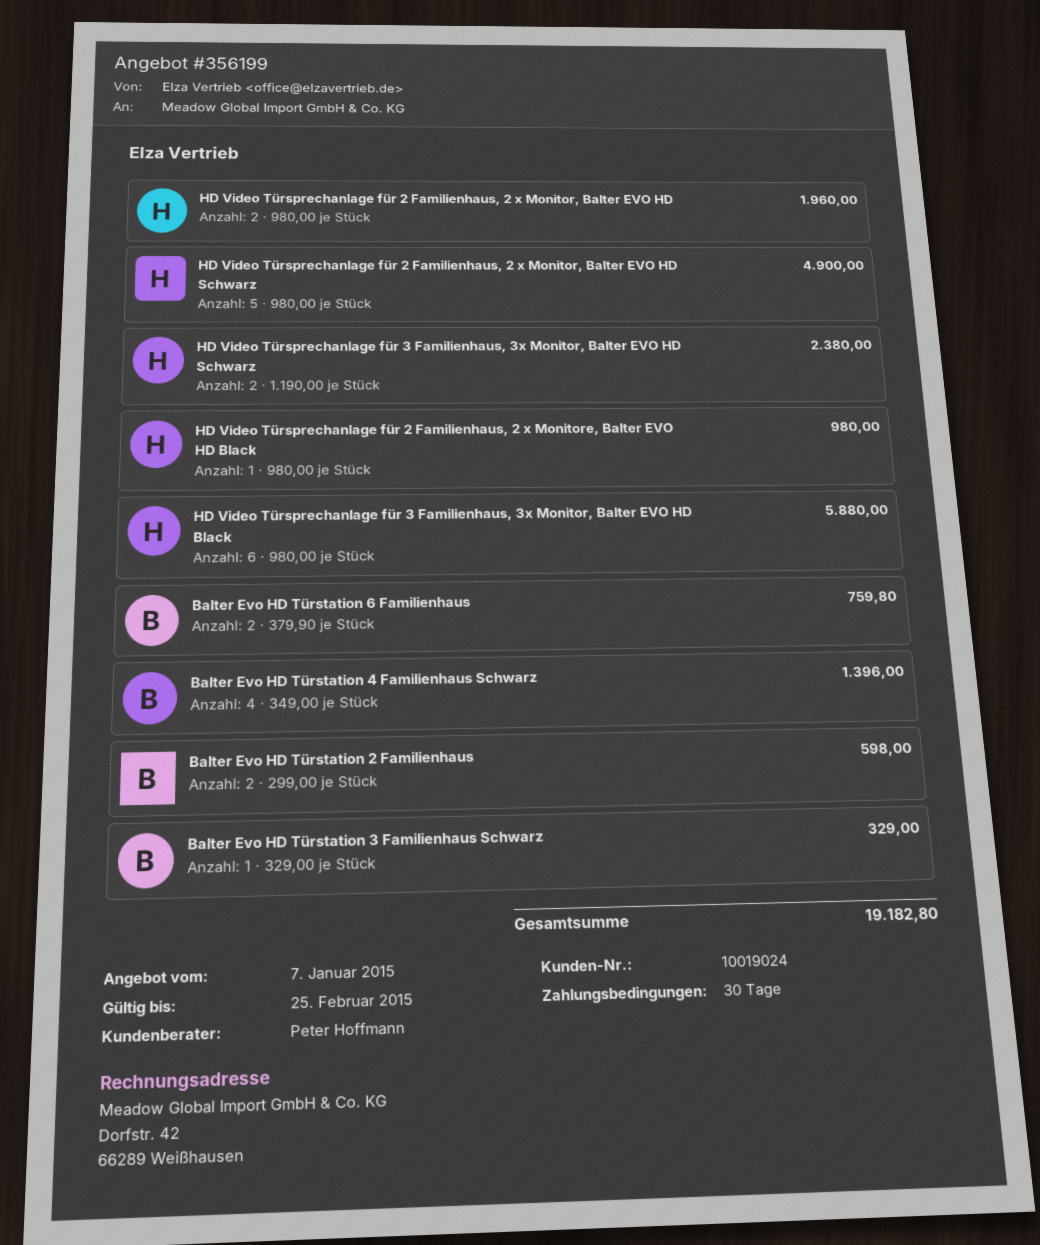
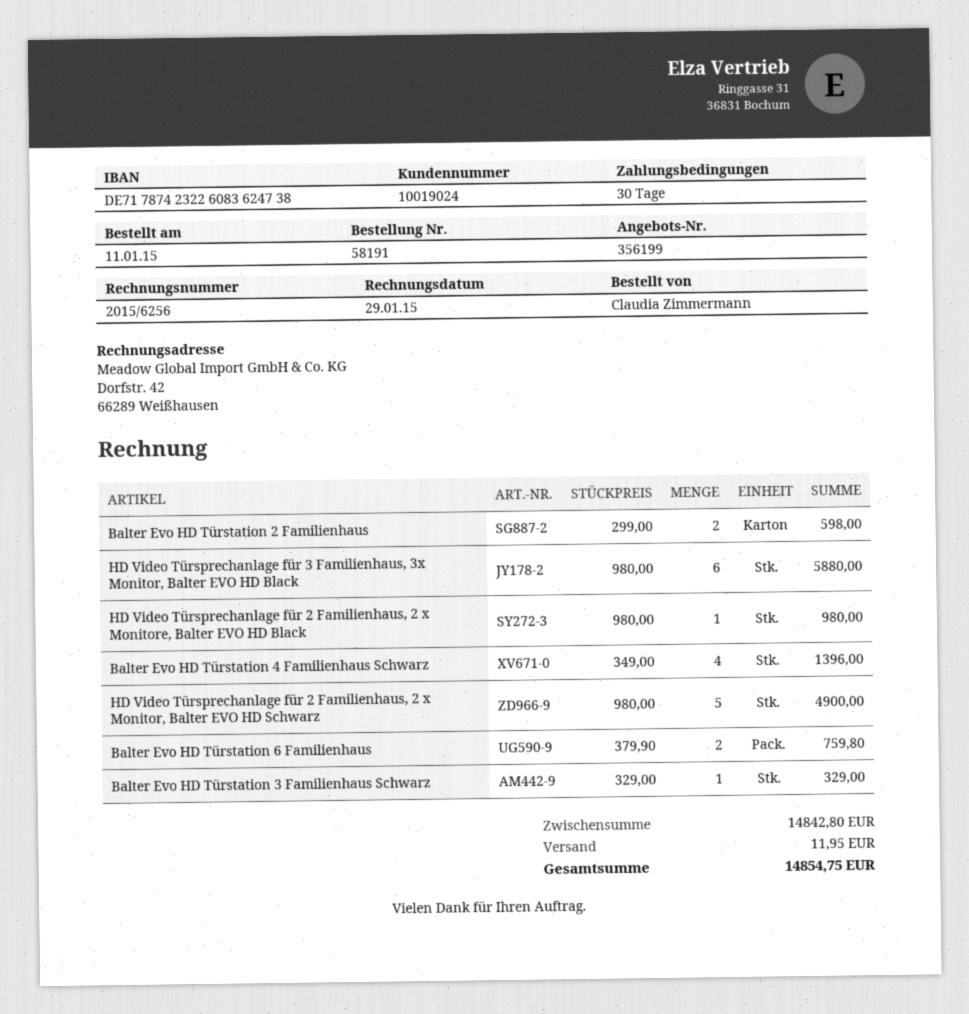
HD Video Türsprechanlage für 2 Familienhaus, 2 x Monitor, Balter EVO HD: 2 x 980.00 = 1960.00 -> none
HD Video Türsprechanlage für 3 Familienhaus, 3x Monitor, Balter EVO HD Schwarz: 2 x 1190.00 = 2380.00 -> none
shipping: none -> 11.95
total: 19182.80 -> 14854.75

